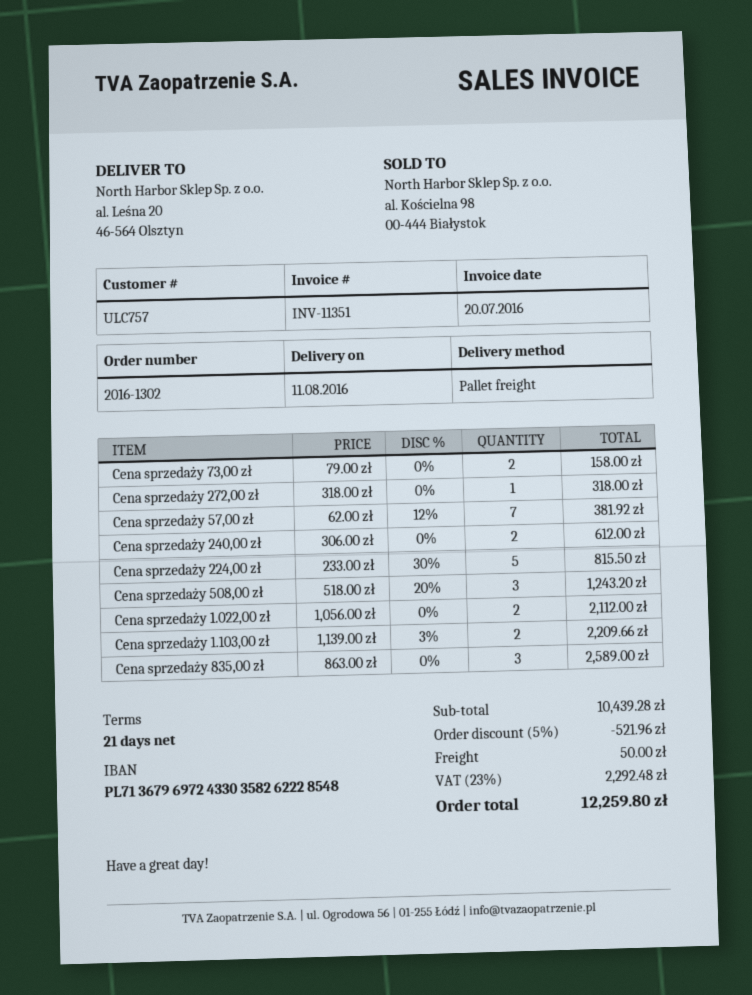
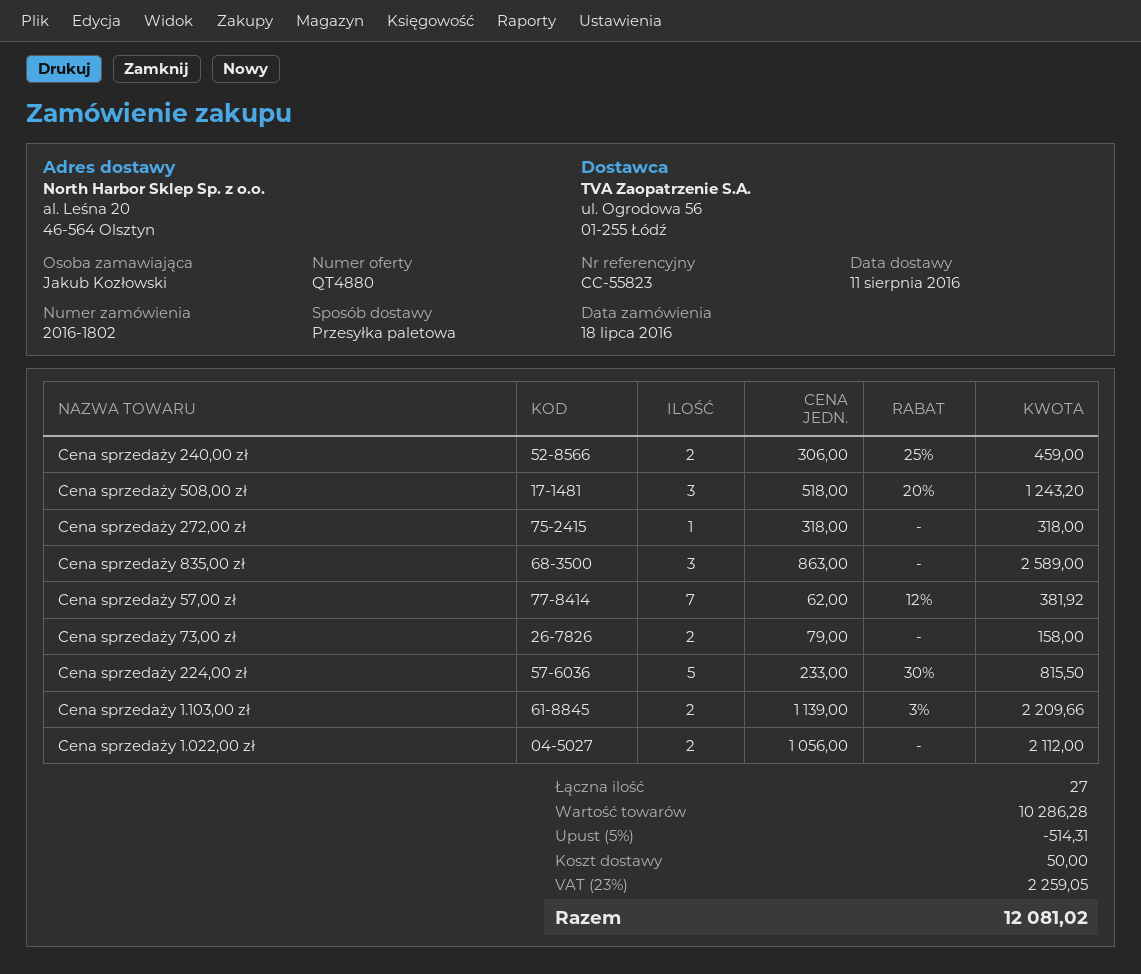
order number: 2016-1302 -> 2016-1802
Cena sprzedaży 240,00 zł: 2 x 306.00 = 612.00 -> 2 x 306.00 - 25% = 459.00
subtotal: 10439.28 -> 10286.28
discount: 5% = 521.96 -> 5% = 514.31
tax: 23% = 2292.48 -> 23% = 2259.05
total: 12259.80 -> 12081.02

